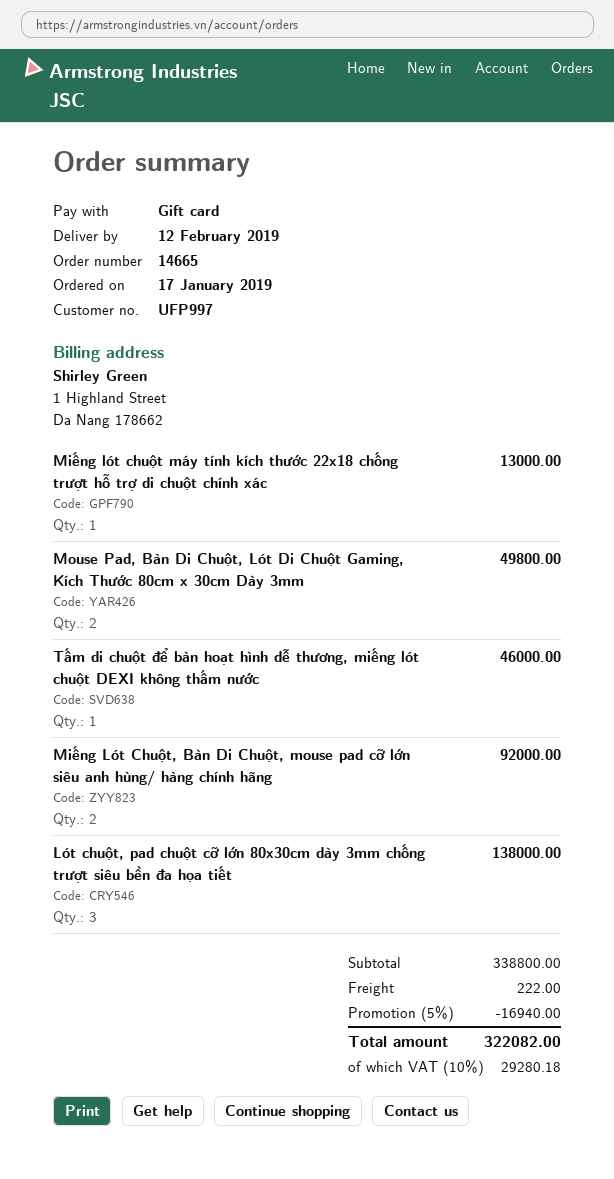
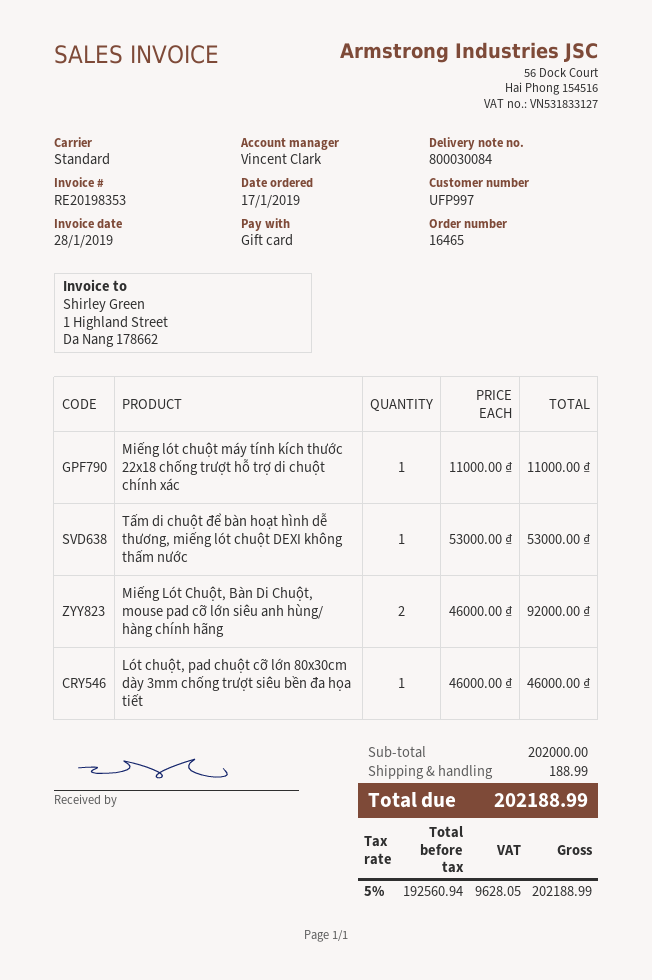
order number: 14665 -> 16465
Miếng lót chuột máy tính kích thước 22x18 chống trượt hỗ trợ di chuột chính xác: 1 for 13000.00 -> 1 for 11000.00
Mouse Pad, Bàn Di Chuột, Lót Di Chuột Gaming, Kích Thước 80cm x 30cm Dày 3mm: 2 for 49800.00 -> none
Tấm di chuột để bàn hoạt hình dễ thương, miếng lót chuột DEXI không thấm nước: 1 for 46000.00 -> 1 for 53000.00
Lót chuột, pad chuột cỡ lớn 80x30cm dày 3mm chống trượt siêu bền đa họa tiết: 3 for 138000.00 -> 1 for 46000.00
subtotal: 338800.00 -> 202000.00
discount: 5% = 16940.00 -> none
shipping: 222.00 -> 188.99
tax: 10% = 29280.18 -> 5% = 9628.05
total: 322082.00 -> 202188.99

